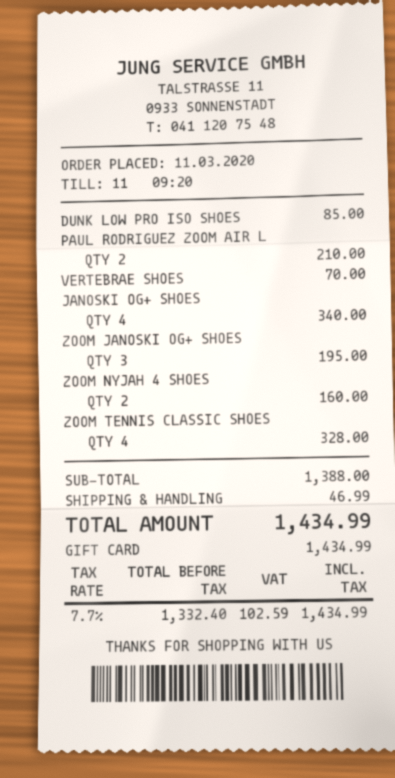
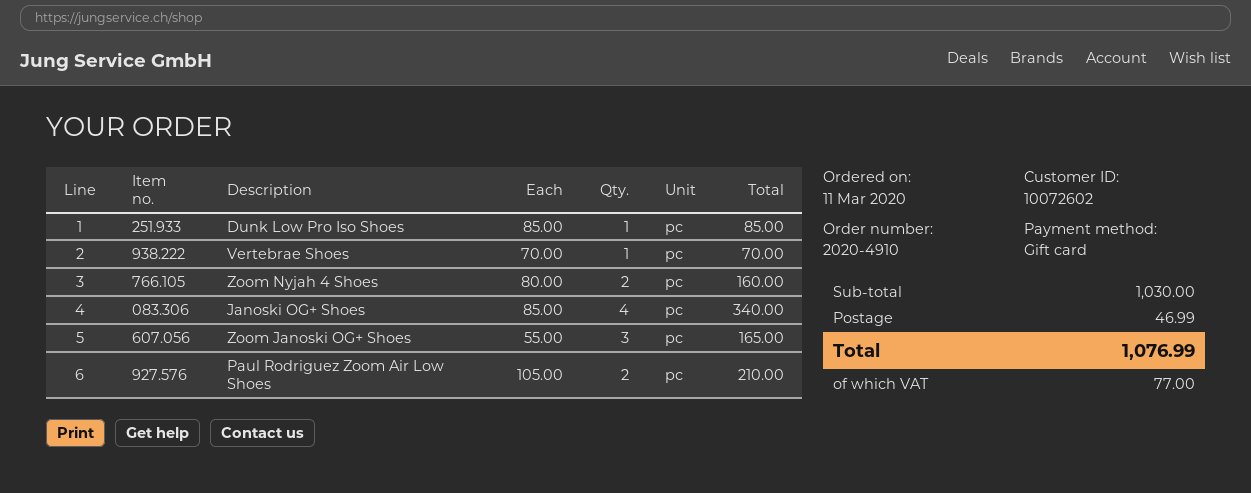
ZOOM JANOSKI OG+ SHOES: 3 for 195.00 -> 3 for 165.00
ZOOM TENNIS CLASSIC SHOES: 4 for 328.00 -> none
subtotal: 1388.00 -> 1030.00
tax: 102.59 -> 77.00
total: 1434.99 -> 1076.99

